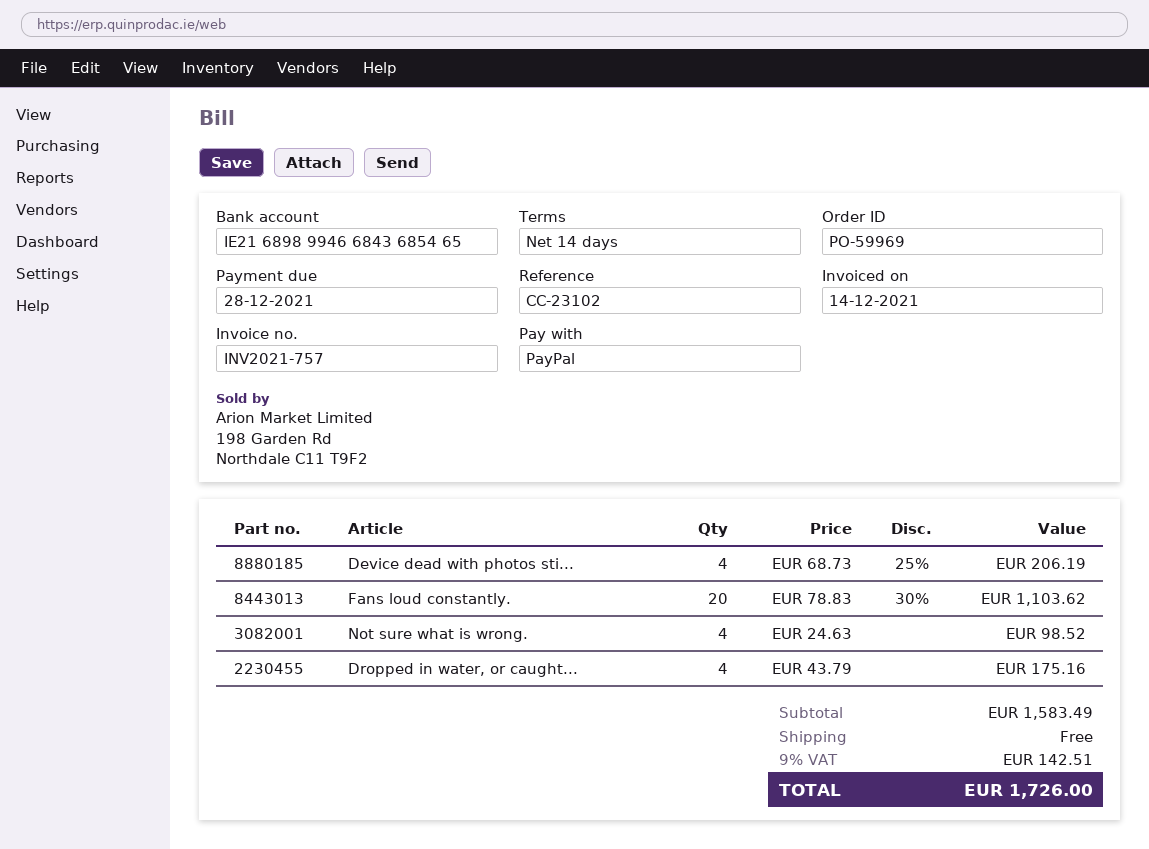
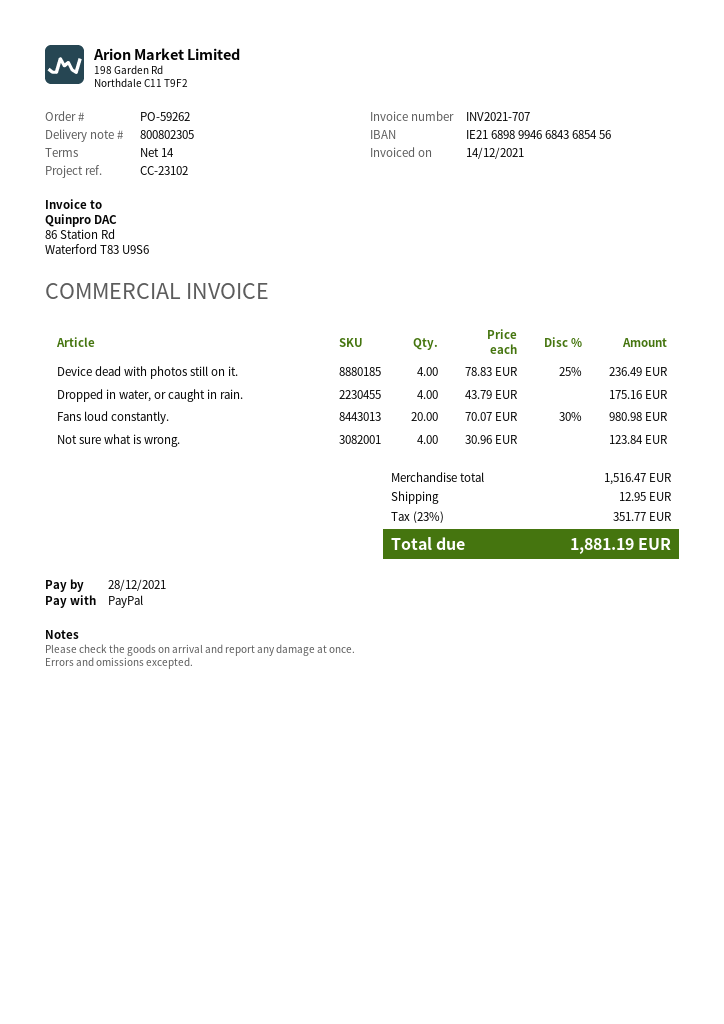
order number: PO-59969 -> PO-59262
invoice number: INV2021-757 -> INV2021-707
bank account: IE21689899466843685465 -> IE21689899466843685456
Device dead with photos sti...: 4 x 68.73 - 25% = 206.19 -> 4 x 78.83 - 25% = 236.49
Fans loud constantly.: 20 x 78.83 - 30% = 1103.62 -> 20 x 70.07 - 30% = 980.98
Not sure what is wrong.: 4 x 24.63 = 98.52 -> 4 x 30.96 = 123.84
subtotal: 1583.49 -> 1516.47
shipping: 0.00 -> 12.95
tax: 9% = 142.51 -> 23% = 351.77
total: 1726.00 -> 1881.19

